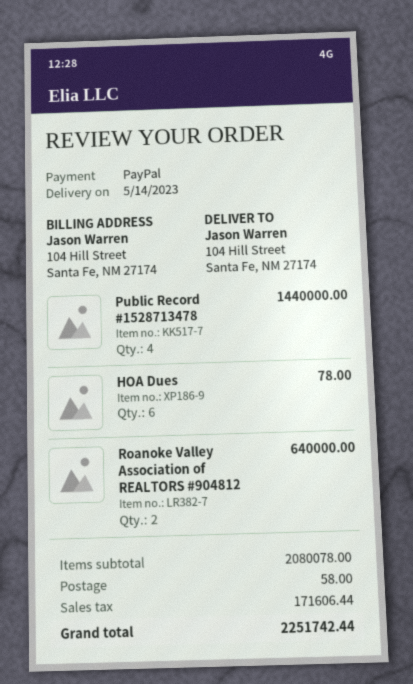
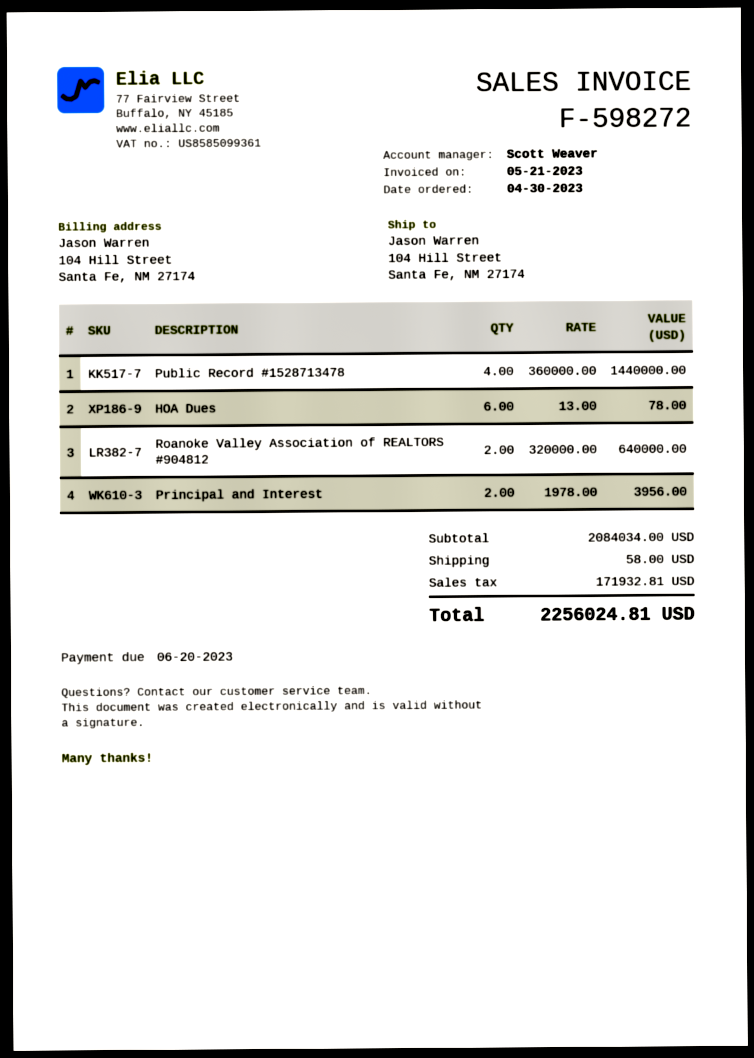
Principal and Interest: none -> 2 for 3956.00
subtotal: 2080078.00 -> 2084034.00
tax: 171606.44 -> 171932.81
total: 2251742.44 -> 2256024.81

